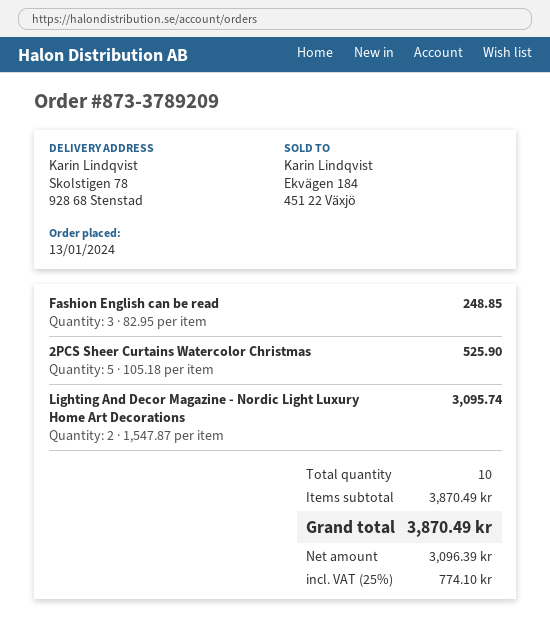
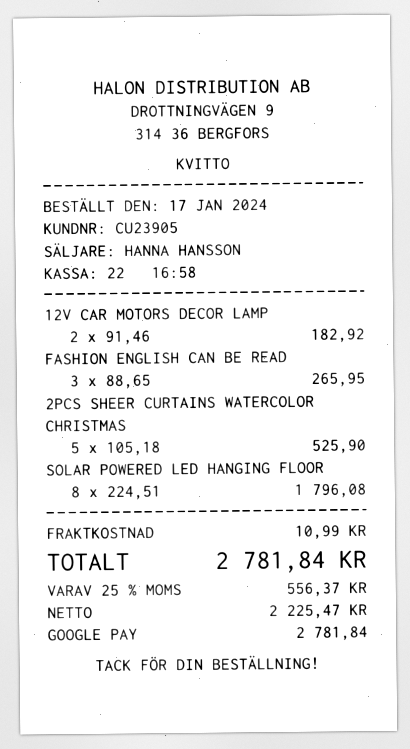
order date: 2024-01-13 -> 2024-01-17
Fashion English can be read: 3 x 82.95 = 248.85 -> 3 x 88.65 = 265.95
Lighting And Decor Magazine - Nordic Light Luxury Home Art Decorations: 2 x 1547.87 = 3095.74 -> none
12V CAR MOTORS DECOR LAMP: none -> 2 x 91.46 = 182.92
SOLAR POWERED LED HANGING FLOOR: none -> 8 x 224.51 = 1796.08
shipping: none -> 10.99
net: 3096.39 -> 2225.47
tax: 25% = 774.10 -> 25% = 556.37
total: 3870.49 -> 2781.84

